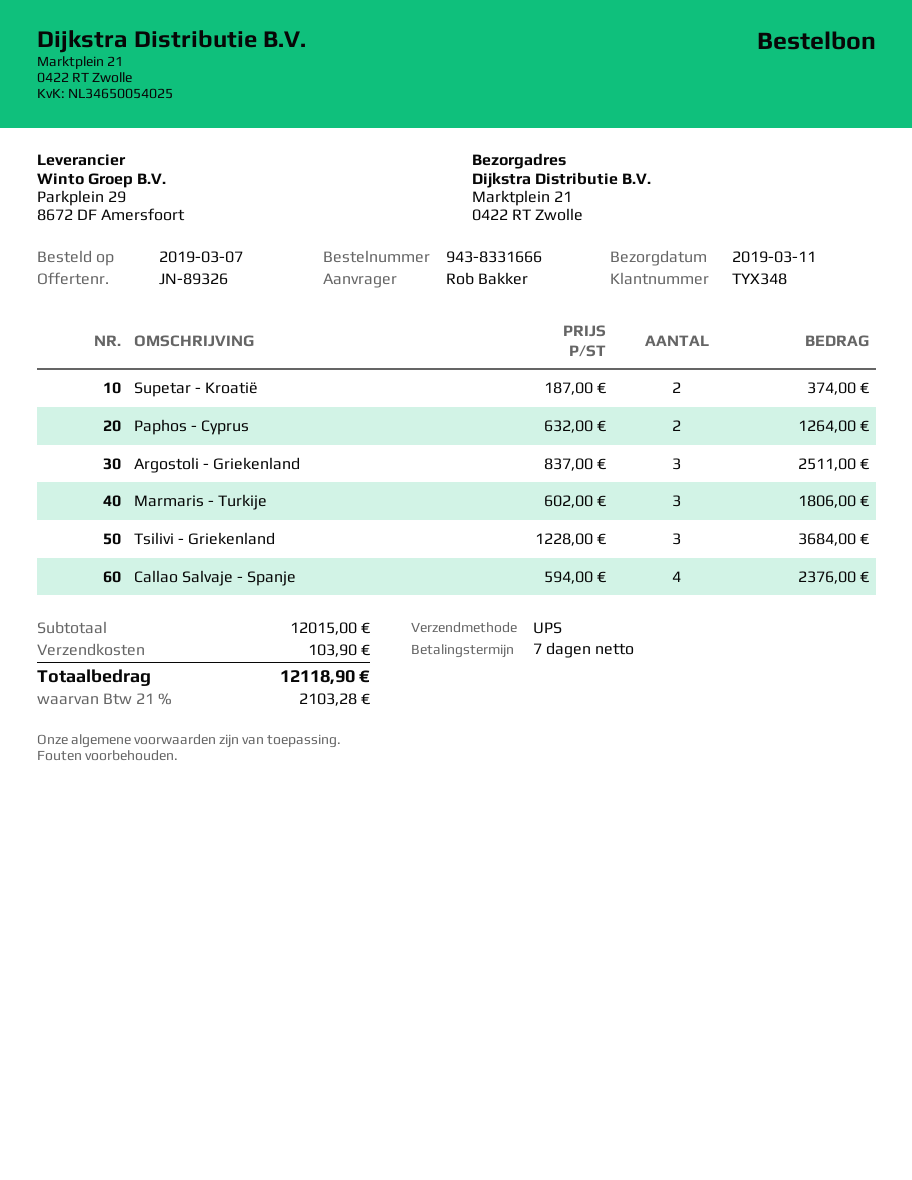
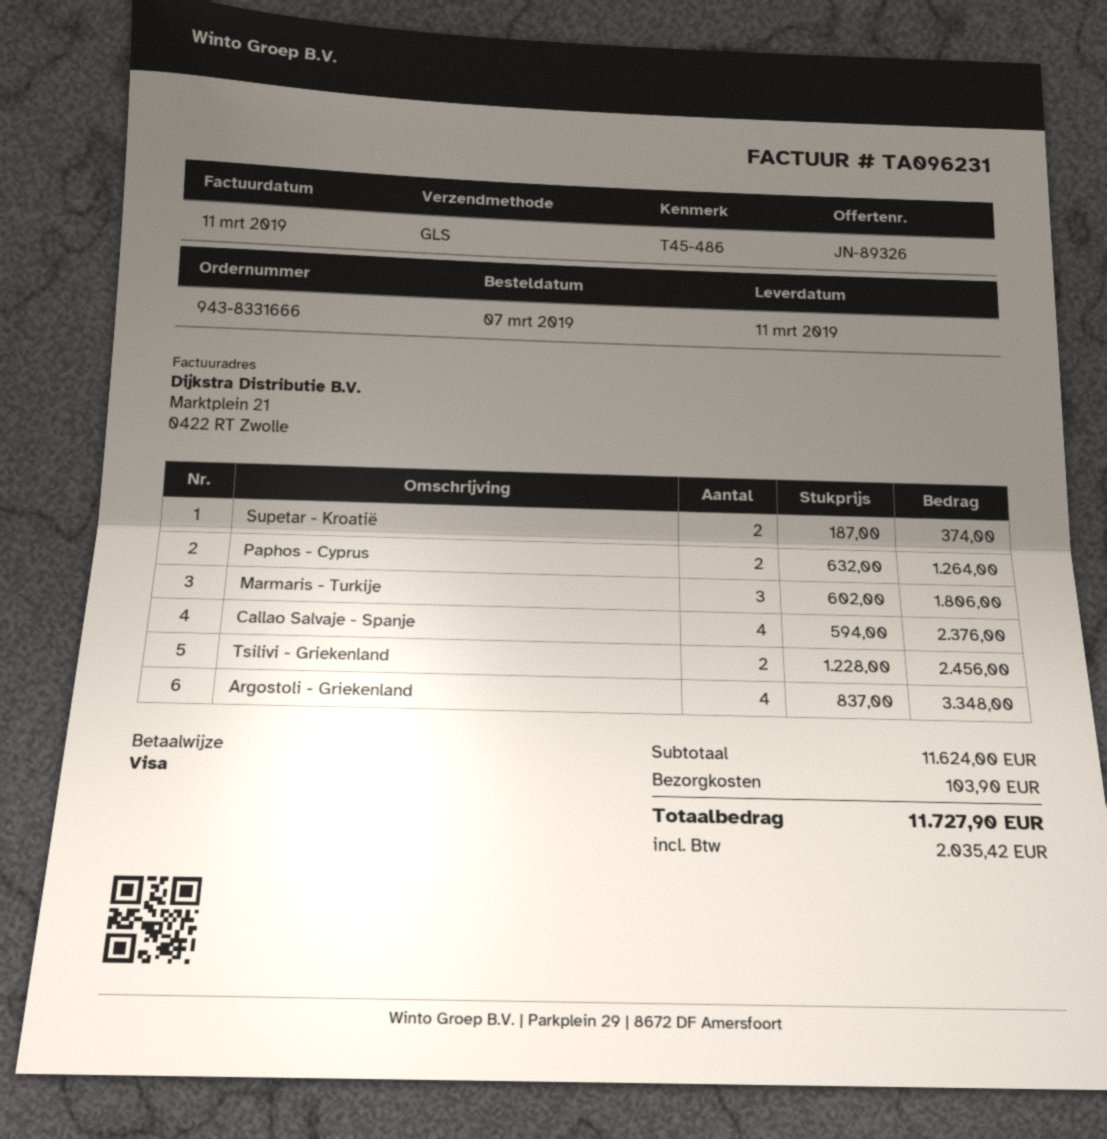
shipping method: UPS -> GLS
Argostoli - Griekenland: 3 x 837.00 = 2511.00 -> 4 x 837.00 = 3348.00
Tsilivi - Griekenland: 3 x 1228.00 = 3684.00 -> 2 x 1228.00 = 2456.00
subtotal: 12015.00 -> 11624.00
tax: 2103.28 -> 2035.42
total: 12118.90 -> 11727.90

